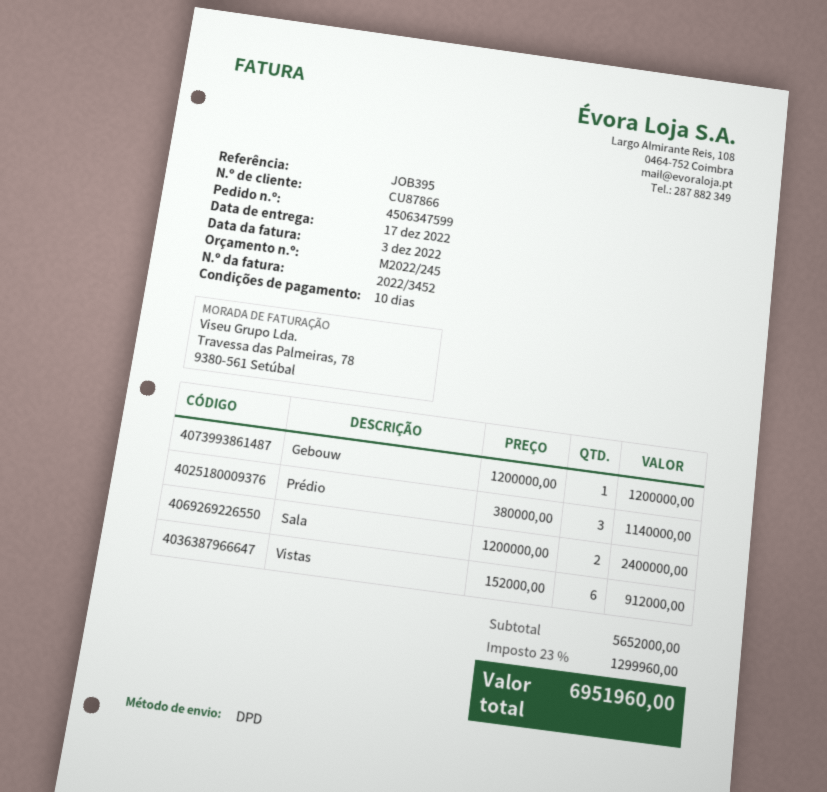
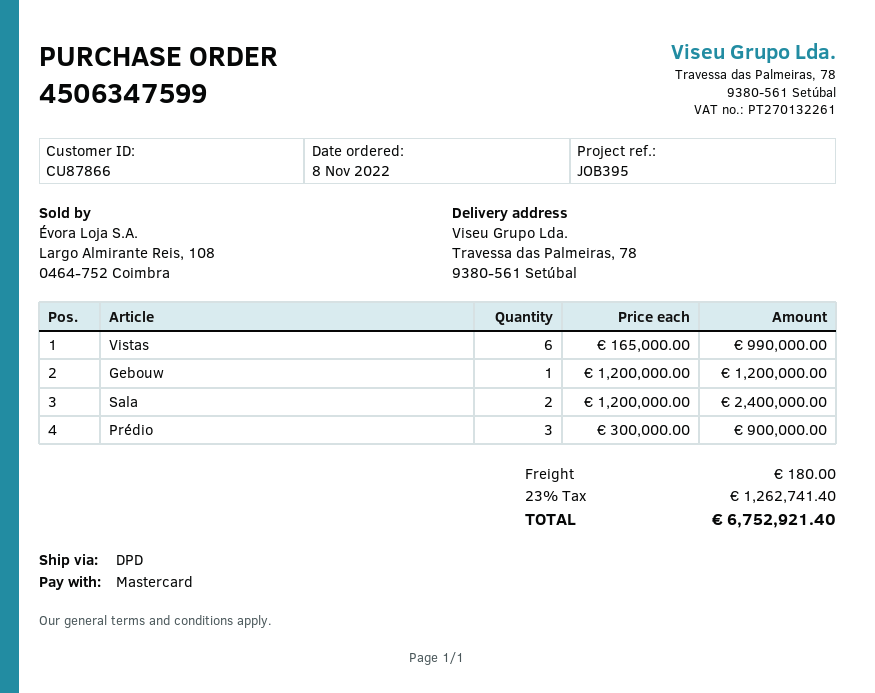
Prédio: 3 x 380000.00 = 1140000.00 -> 3 x 300000.00 = 900000.00
Vistas: 6 x 152000.00 = 912000.00 -> 6 x 165000.00 = 990000.00
shipping: none -> 180.00
tax: 23% = 1299960.00 -> 23% = 1262741.40
total: 6951960.00 -> 6752921.40

